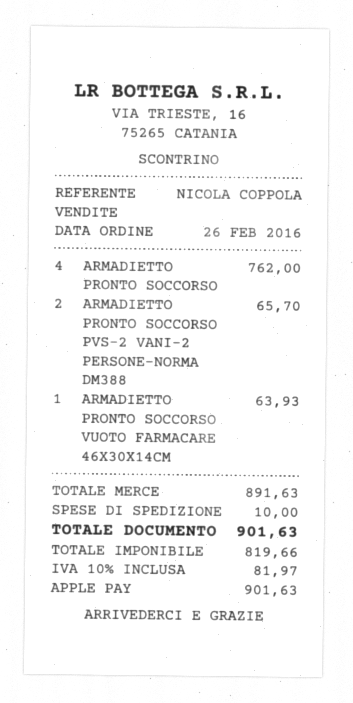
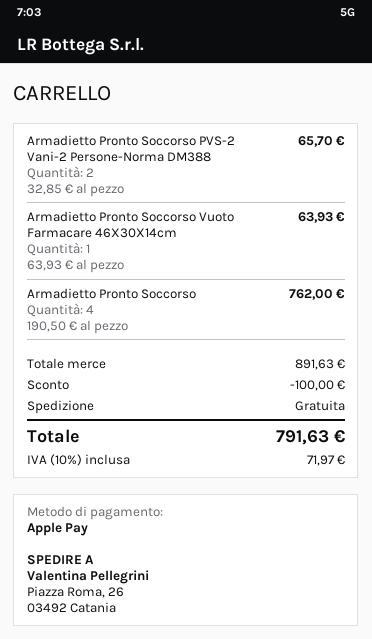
discount: none -> 100.00
shipping: 10.00 -> 0.00
tax: 10% = 81.97 -> 10% = 71.97
total: 901.63 -> 791.63

